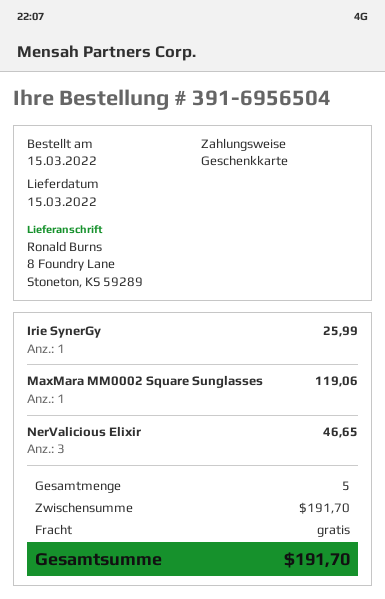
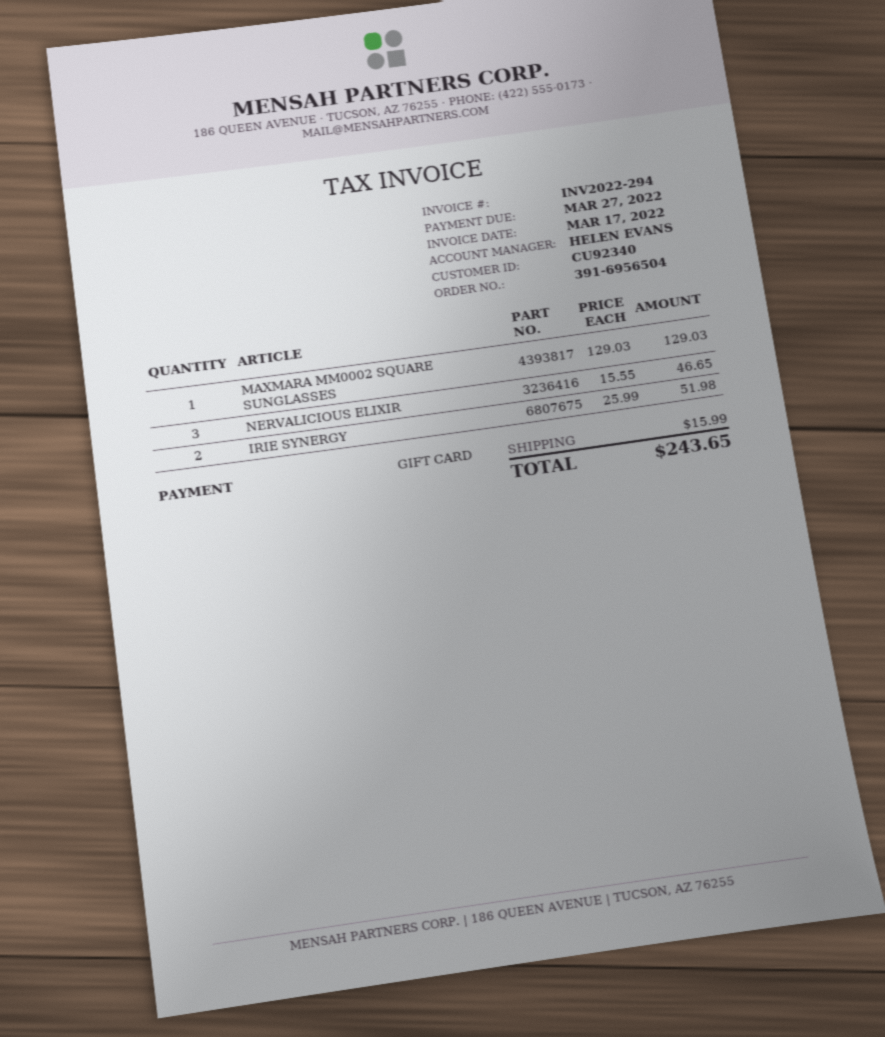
Irie SynerGy: 1 for 25.99 -> 2 for 51.98
MaxMara MM0002 Square Sunglasses: 1 for 119.06 -> 1 for 129.03
shipping: 0.00 -> 15.99
total: 191.70 -> 243.65

